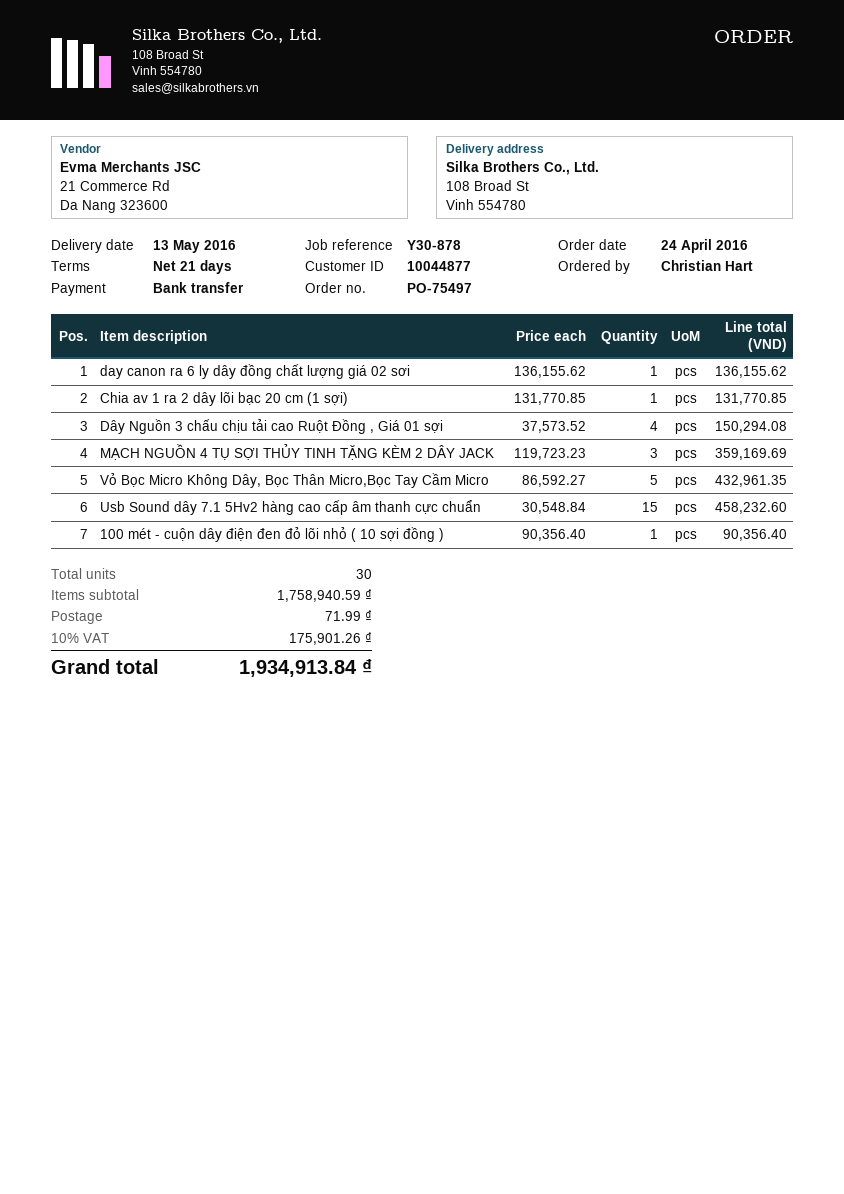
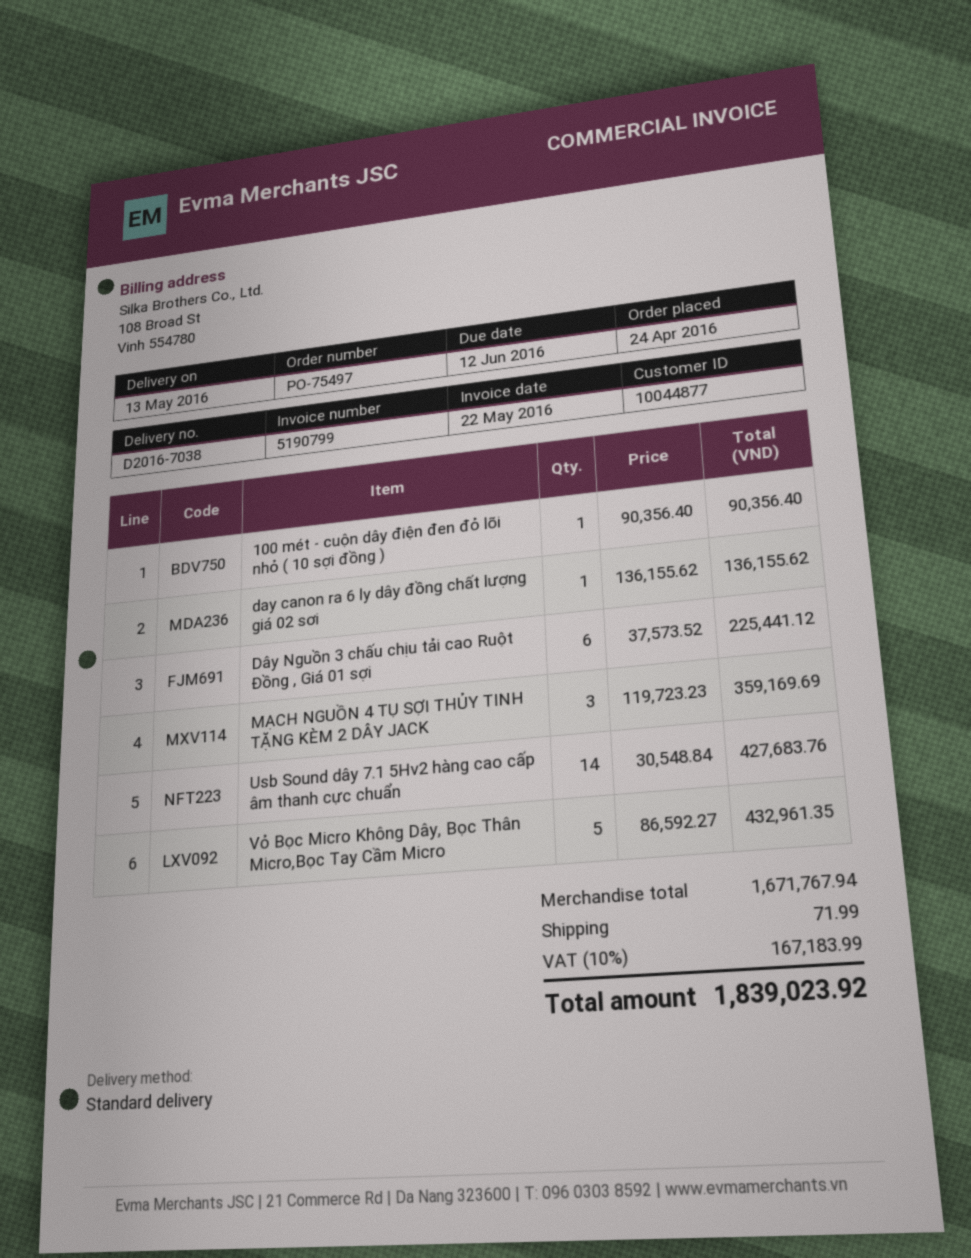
Chia av 1 ra 2 dây lõi bạc 20 cm (1 sợi): 1 x 131770.85 = 131770.85 -> none
Dây Nguồn 3 chấu chịu tải cao Ruột Đồng , Giá 01 sợi: 4 x 37573.52 = 150294.08 -> 6 x 37573.52 = 225441.12
Usb Sound dây 7.1 5Hv2 hàng cao cấp âm thanh cực chuẩn: 15 x 30548.84 = 458232.60 -> 14 x 30548.84 = 427683.76
subtotal: 1758940.59 -> 1671767.94
tax: 10% = 175901.26 -> 10% = 167183.99
total: 1934913.84 -> 1839023.92

